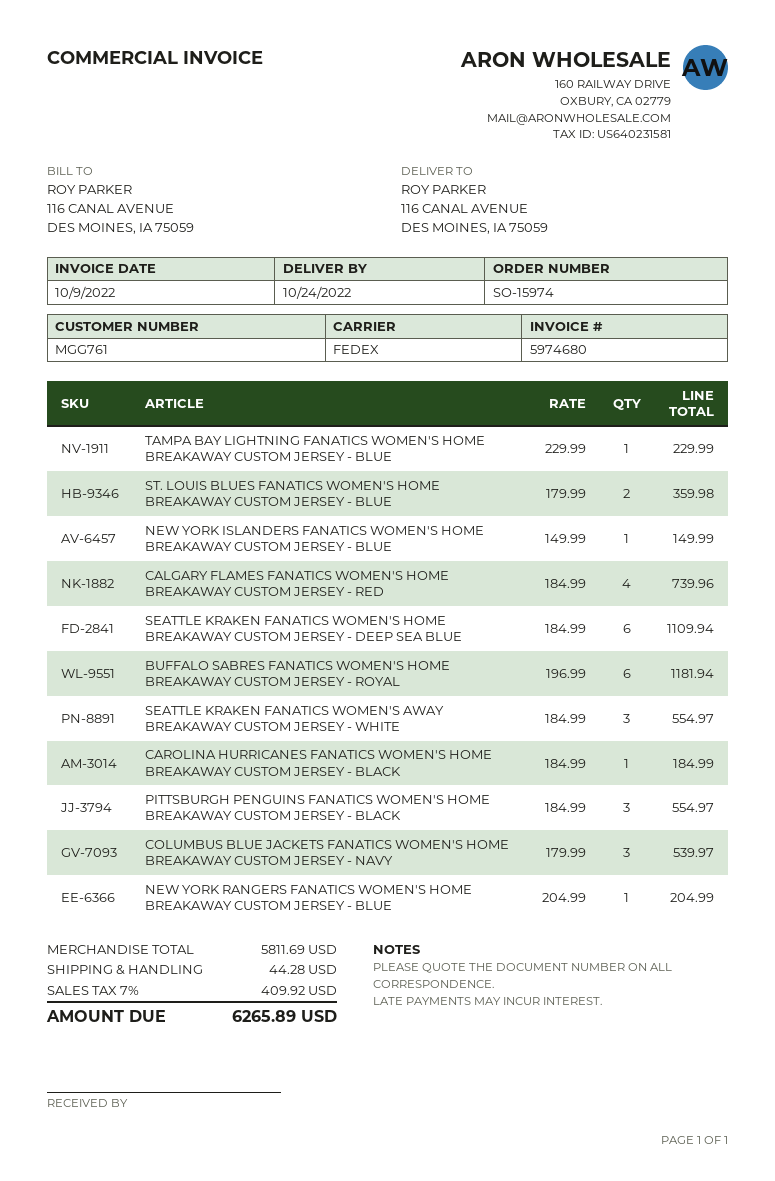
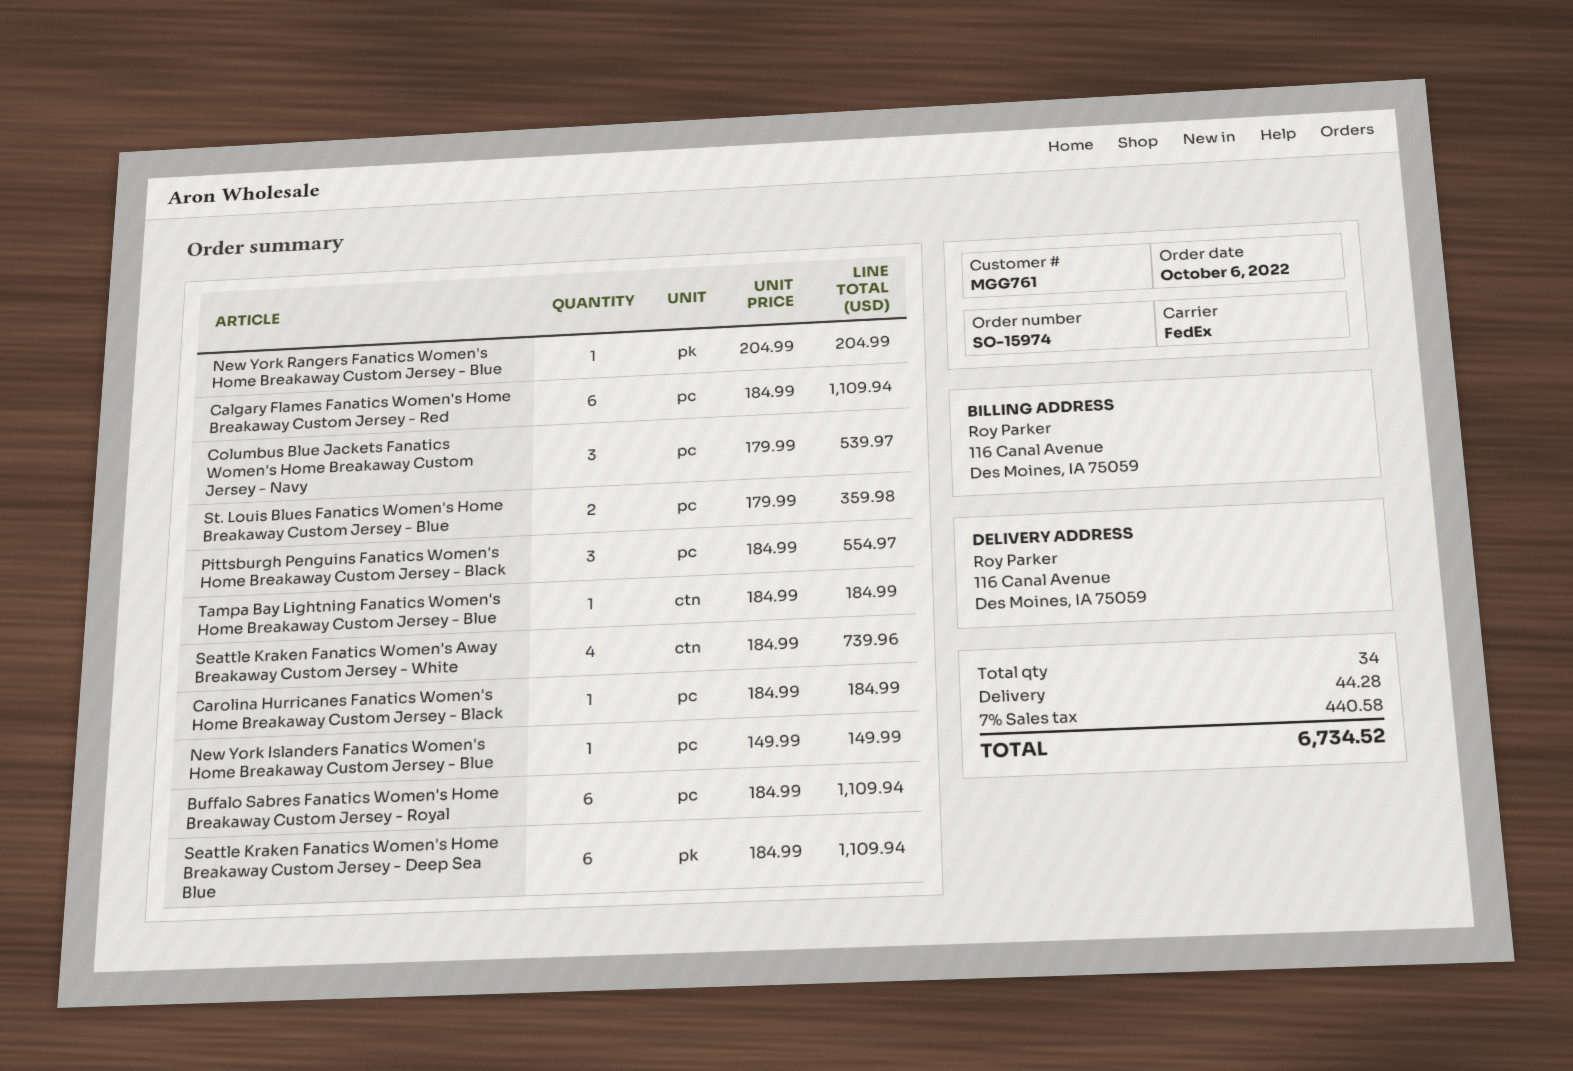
TAMPA BAY LIGHTNING FANATICS WOMEN'S HOME BREAKAWAY CUSTOM JERSEY - BLUE: 1 x 229.99 = 229.99 -> 1 x 184.99 = 184.99
CALGARY FLAMES FANATICS WOMEN'S HOME BREAKAWAY CUSTOM JERSEY - RED: 4 x 184.99 = 739.96 -> 6 x 184.99 = 1109.94
BUFFALO SABRES FANATICS WOMEN'S HOME BREAKAWAY CUSTOM JERSEY - ROYAL: 6 x 196.99 = 1181.94 -> 6 x 184.99 = 1109.94
SEATTLE KRAKEN FANATICS WOMEN'S AWAY BREAKAWAY CUSTOM JERSEY - WHITE: 3 x 184.99 = 554.97 -> 4 x 184.99 = 739.96
tax: 7% = 409.92 -> 7% = 440.58
total: 6265.89 -> 6734.52

